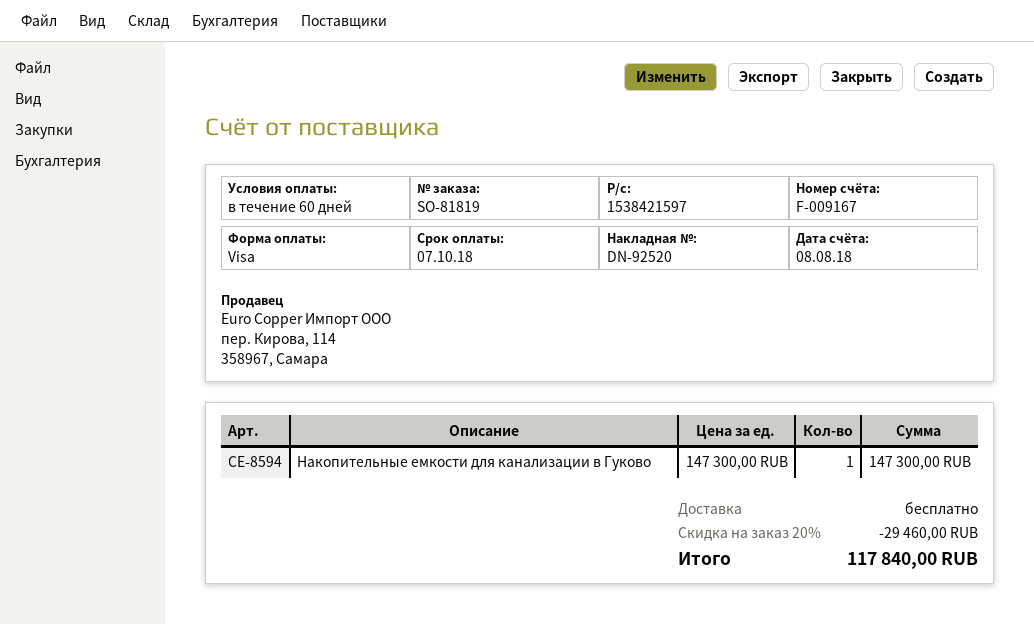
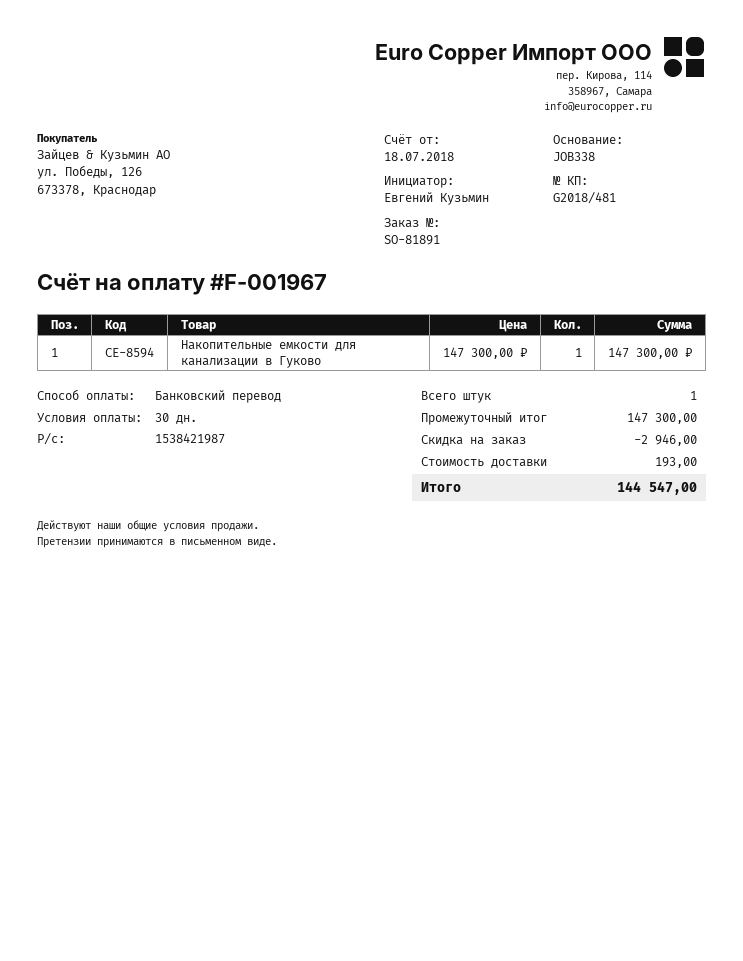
order number: SO-81819 -> SO-81891
invoice number: F-009167 -> F-001967
invoice date: 2018-08-08 -> 2018-07-18
payment terms: 60 days -> 30 days
payment method: Visa -> bank transfer
bank account: 1538421597 -> 1538421987
discount: 29460.00 -> 2946.00
shipping: 0.00 -> 193.00
total: 117840.00 -> 144547.00

